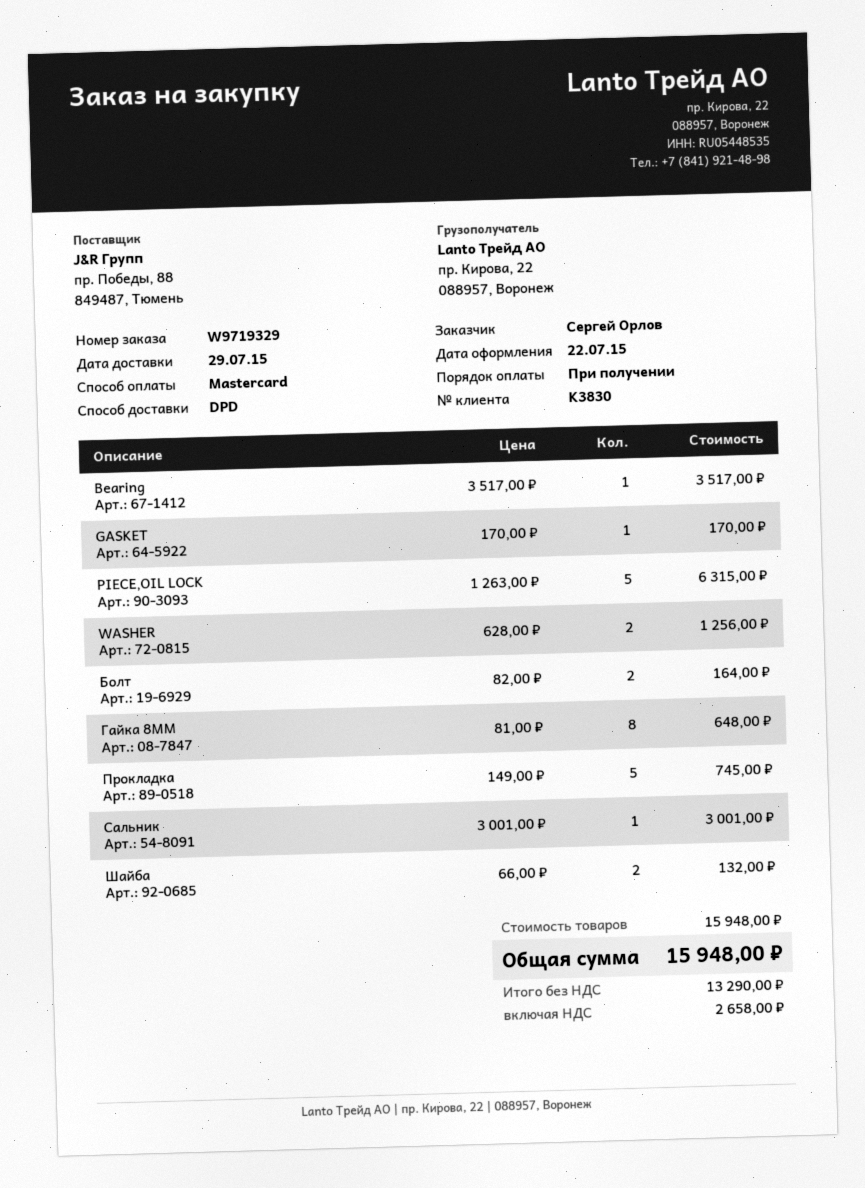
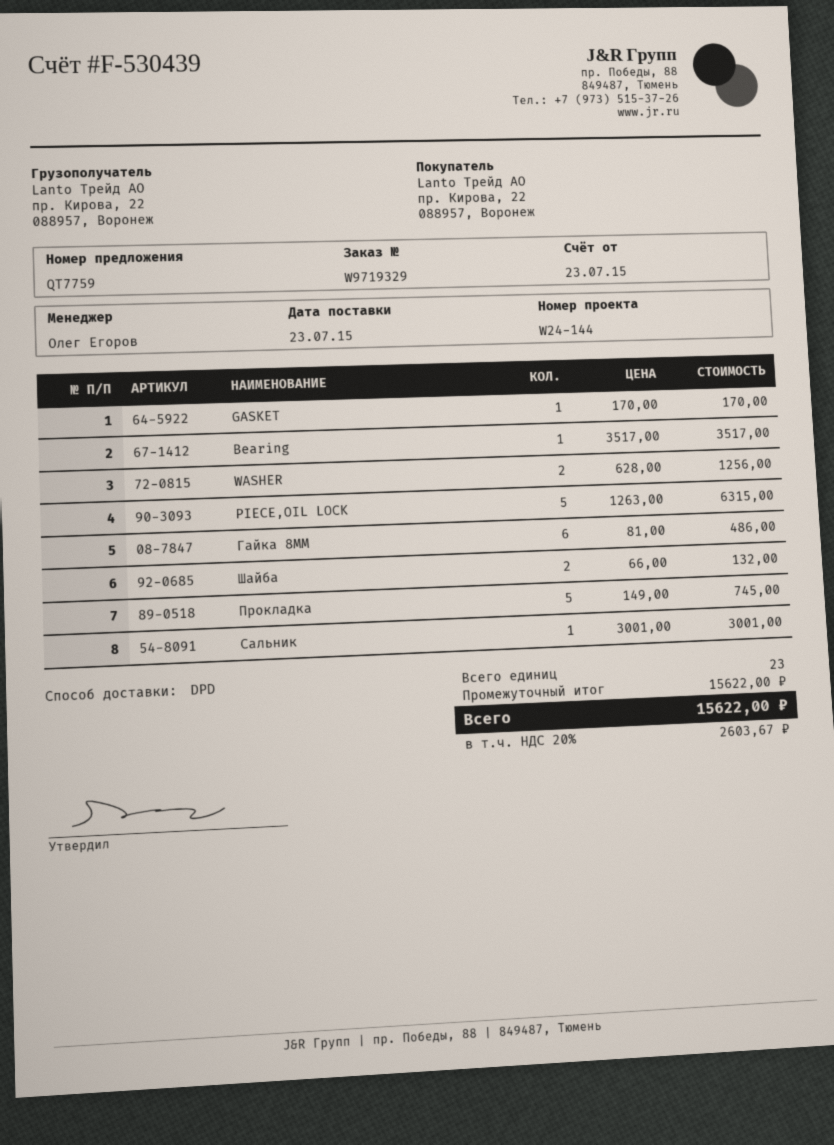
delivery date: 2015-07-29 -> 2015-07-23
Болт: 2 x 82.00 = 164.00 -> none
Гайка 8MM: 8 x 81.00 = 648.00 -> 6 x 81.00 = 486.00
subtotal: 15948.00 -> 15622.00
tax: 2658.00 -> 2603.67
total: 15948.00 -> 15622.00

